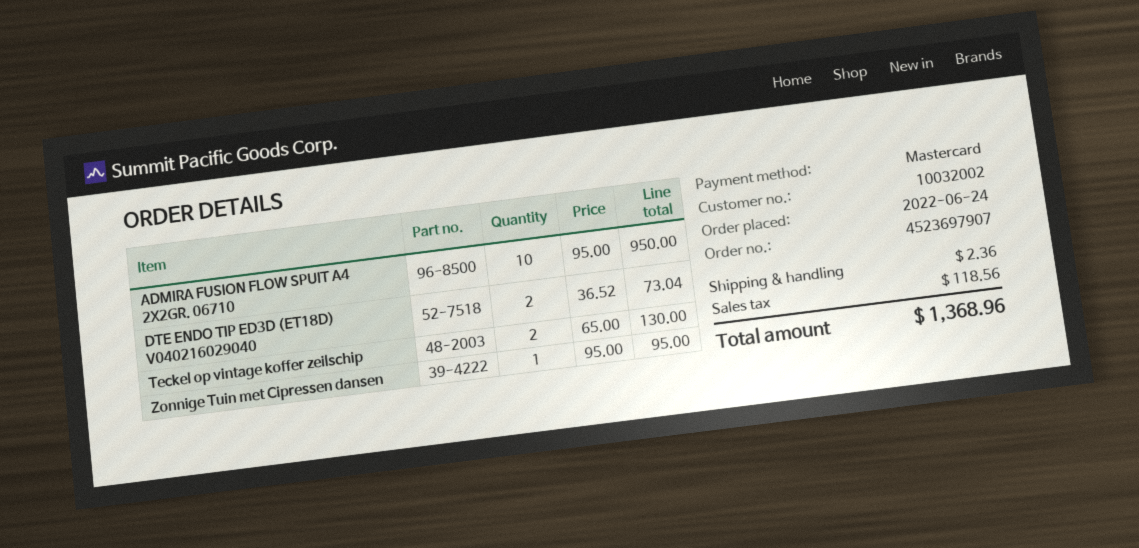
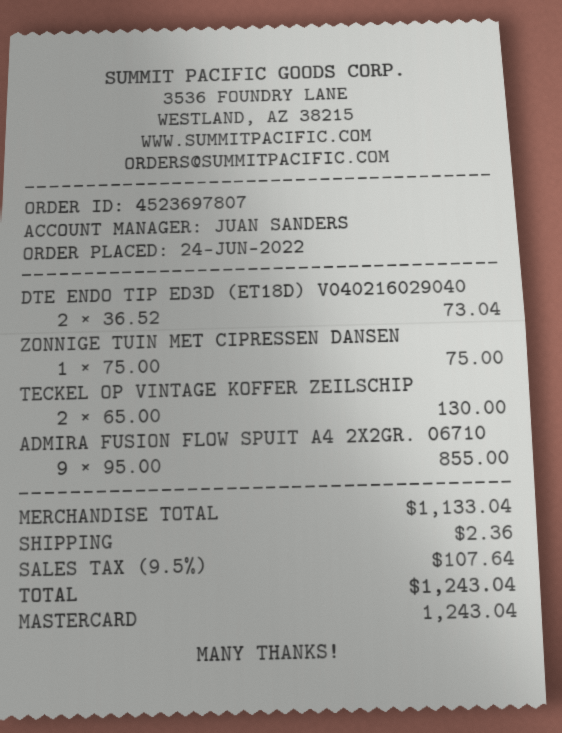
order number: 4523697907 -> 4523697807
ADMIRA FUSION FLOW SPUIT A4 2X2GR. 06710: 10 x 95.00 = 950.00 -> 9 x 95.00 = 855.00
Zonnige Tuin met Cipressen dansen: 1 x 95.00 = 95.00 -> 1 x 75.00 = 75.00
tax: 118.56 -> 107.64
total: 1368.96 -> 1243.04

